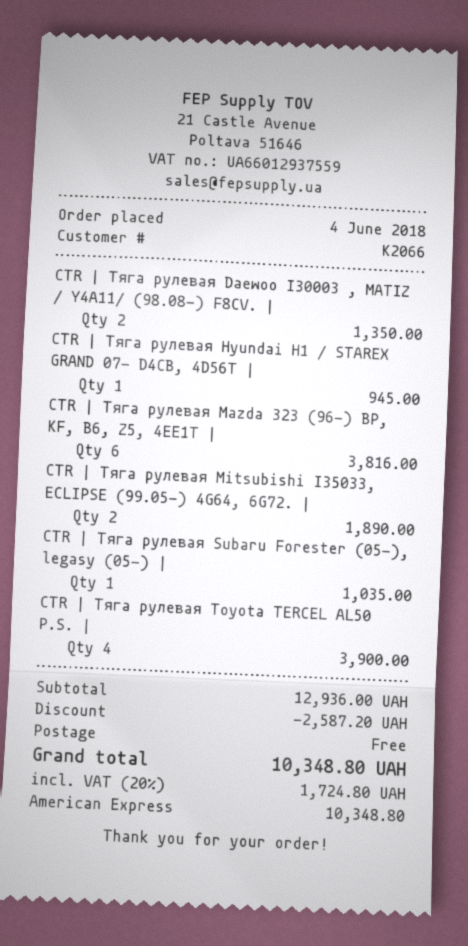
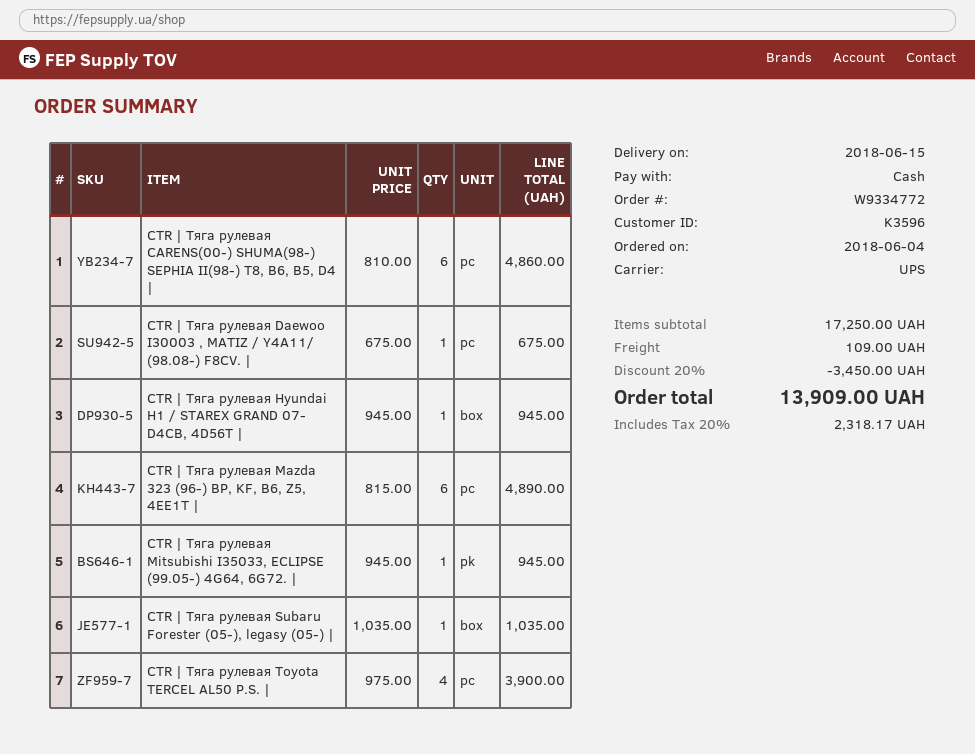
customer number: K2066 -> K3596
payment method: American Express -> cash
CTR | Тяга рулевая Daewoo I30003 , MATIZ / Y4A11/ (98.08-) F8CV. |: 2 for 1350.00 -> 1 for 675.00
CTR | Тяга рулевая Mazda 323 (96-) BP, KF, B6, Z5, 4EE1T |: 6 for 3816.00 -> 6 for 4890.00
CTR | Тяга рулевая Mitsubishi I35033, ECLIPSE (99.05-) 4G64, 6G72. |: 2 for 1890.00 -> 1 for 945.00
CTR | Тяга рулевая CARENS(00-) SHUMA(98-) SEPHIA II(98-) T8, B6, B5, D4 |: none -> 6 for 4860.00
subtotal: 12936.00 -> 17250.00
discount: 2587.20 -> 3450.00
shipping: 0.00 -> 109.00
tax: 20% = 1724.80 -> 20% = 2318.17
total: 10348.80 -> 13909.00

